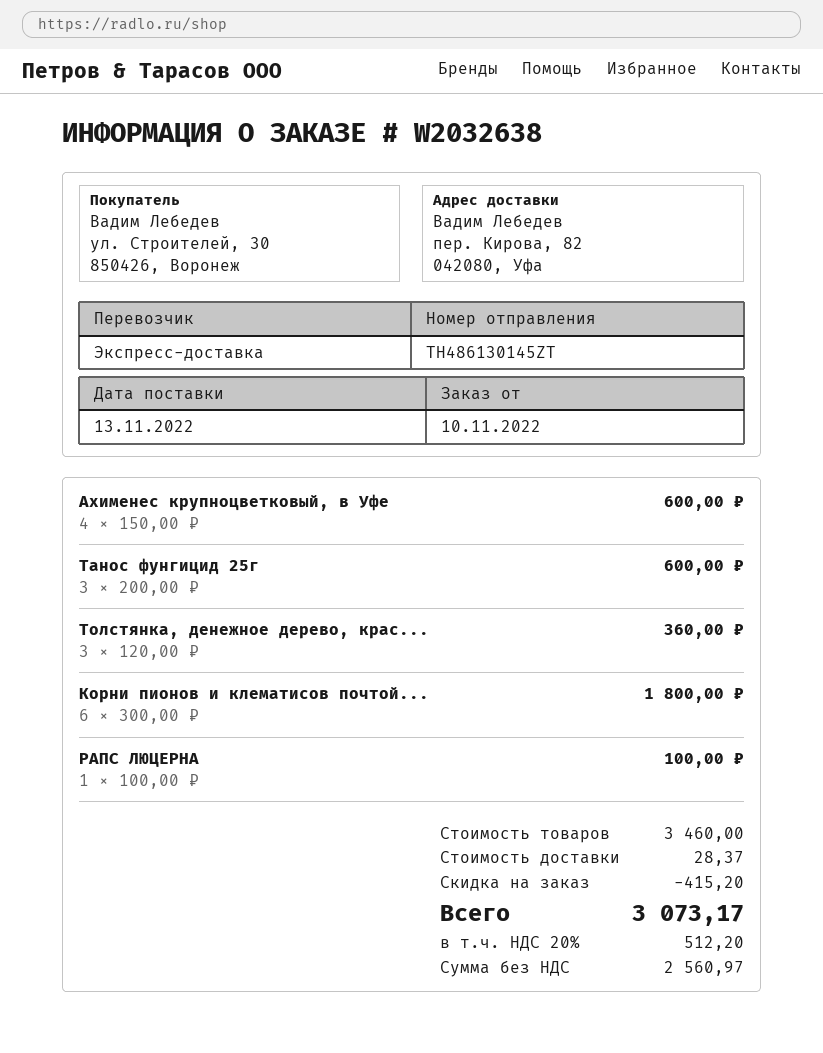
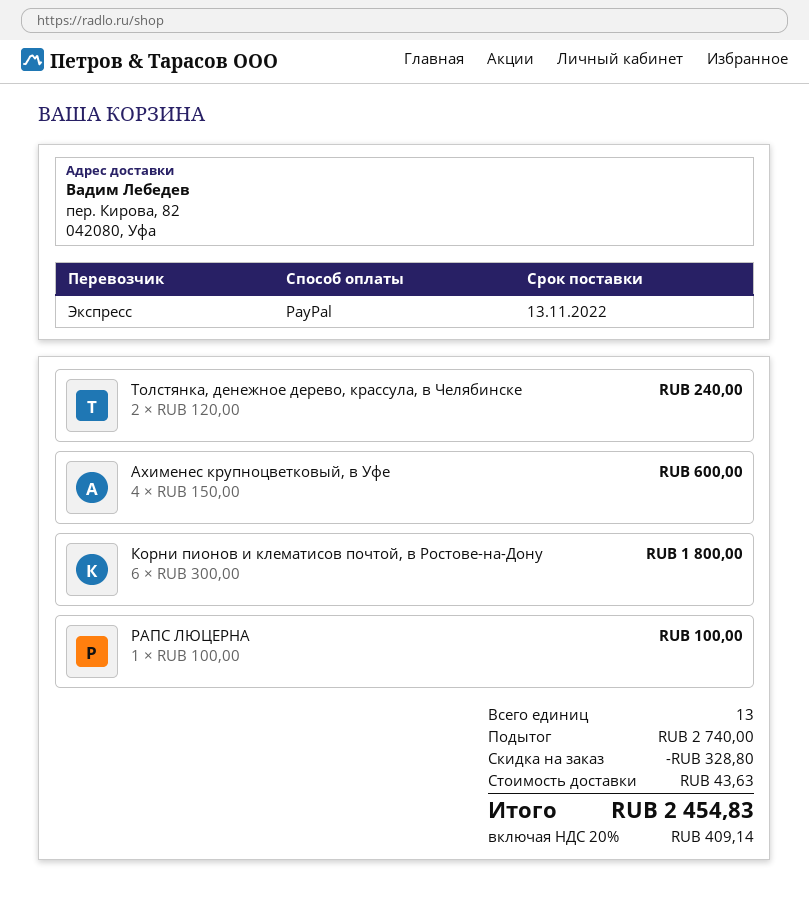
Танос фунгицид 25г: 3 x 200.00 = 600.00 -> none
Толстянка, денежное дерево, крас...: 3 x 120.00 = 360.00 -> 2 x 120.00 = 240.00
subtotal: 3460.00 -> 2740.00
discount: 415.20 -> 328.80
shipping: 28.37 -> 43.63
tax: 20% = 512.20 -> 20% = 409.14
total: 3073.17 -> 2454.83

